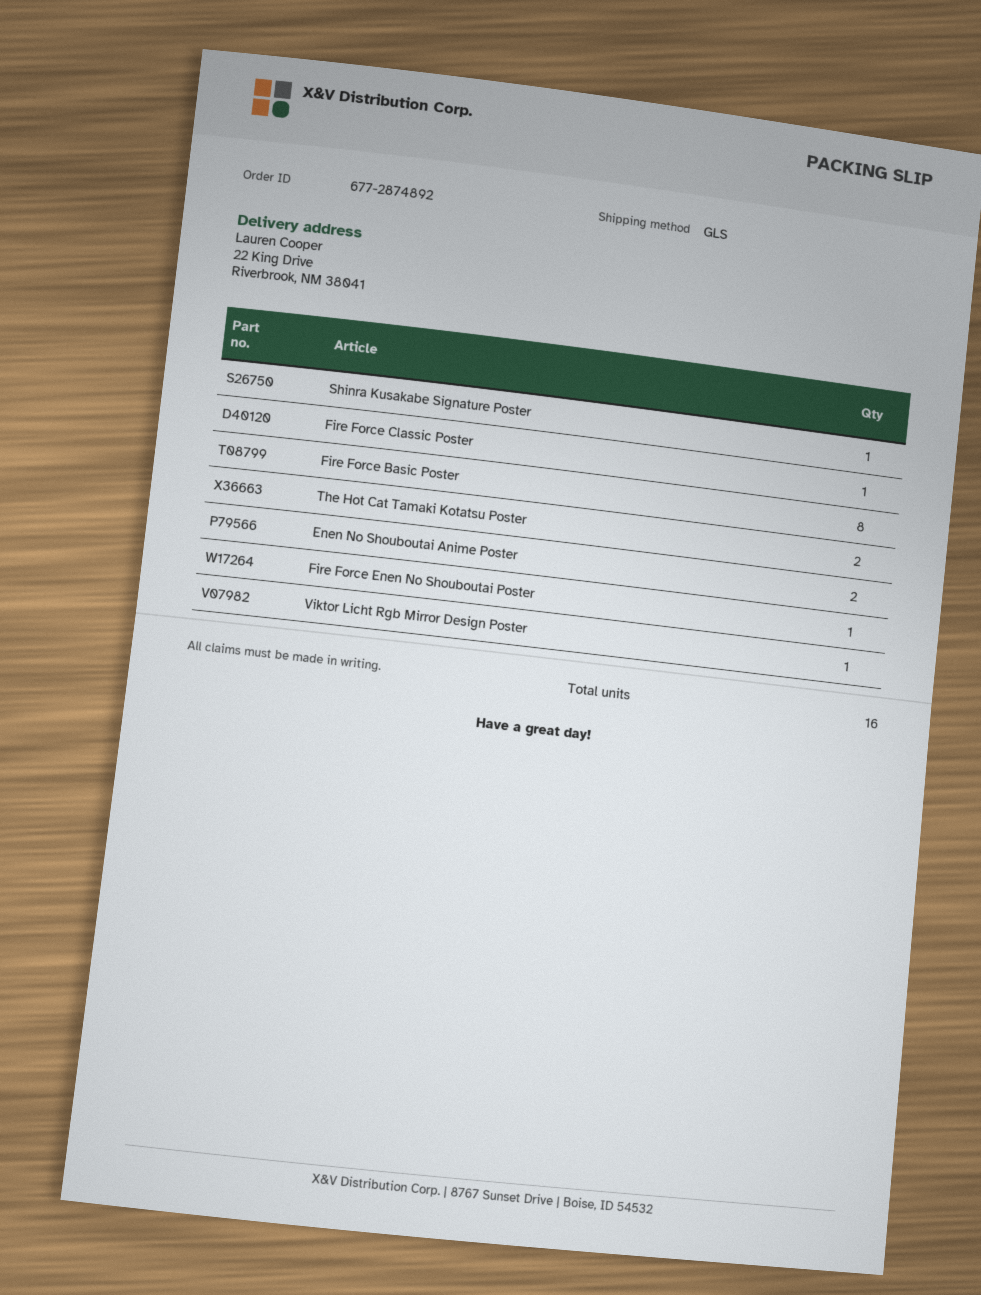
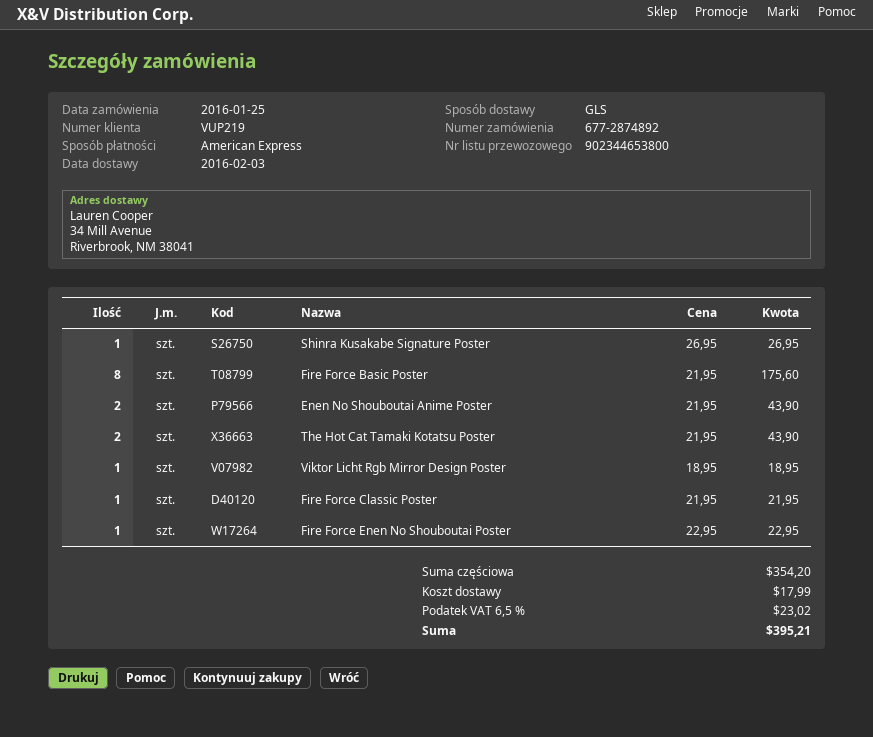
ship to: 22 King Drive, Riverbrook, NM 38041 -> 34 Mill Avenue, Riverbrook, NM 38041

